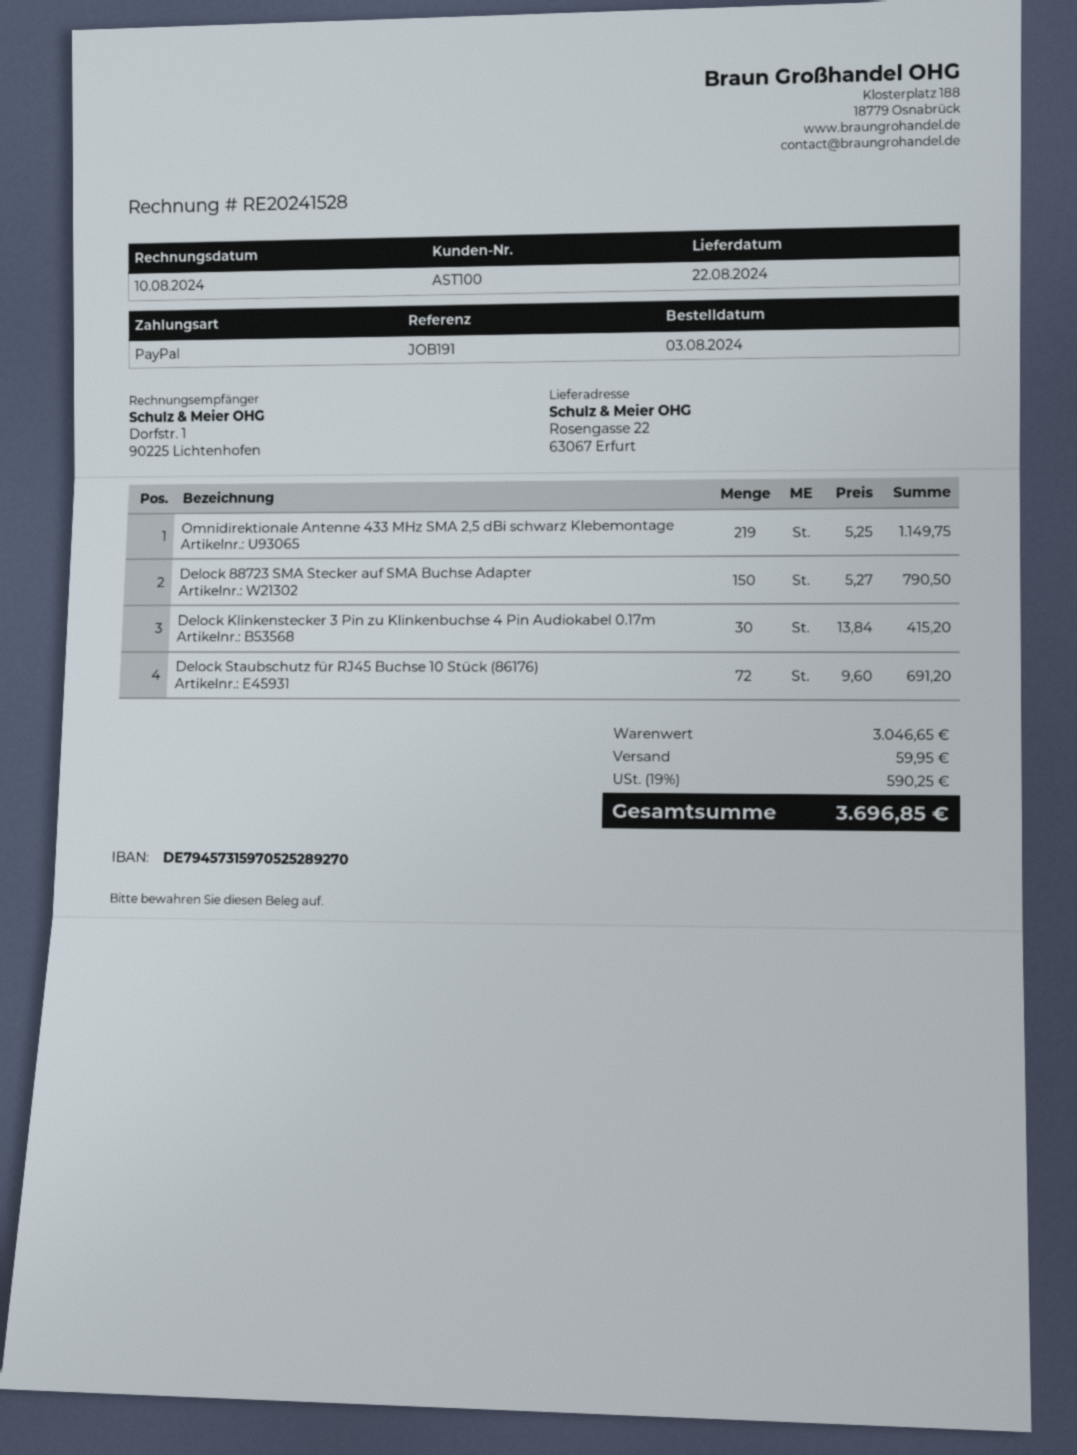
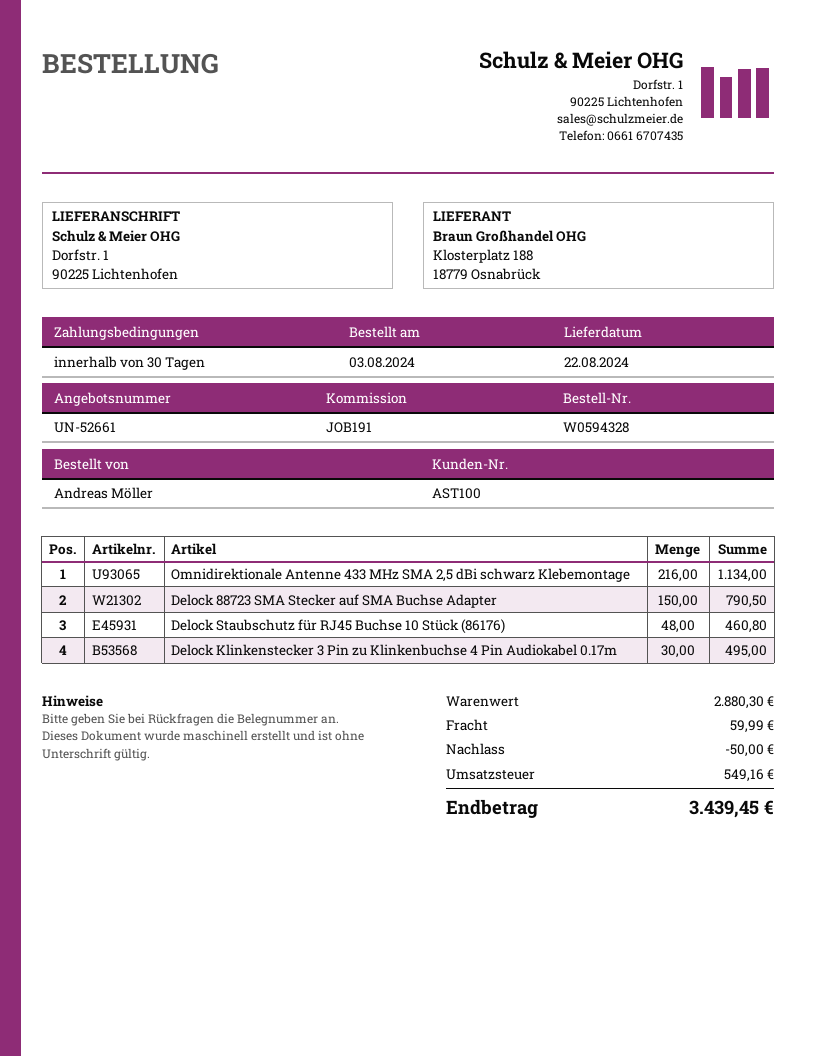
ship to: Rosengasse 22, 63067 Erfurt -> Dorfstr. 1, 90225 Lichtenhofen
Omnidirektionale Antenne 433 MHz SMA 2,5 dBi schwarz Klebemontage: 219 for 1149.75 -> 216 for 1134.00
Delock Klinkenstecker 3 Pin zu Klinkenbuchse 4 Pin Audiokabel 0.17m: 30 for 415.20 -> 30 for 495.00
Delock Staubschutz für RJ45 Buchse 10 Stück (86176): 72 for 691.20 -> 48 for 460.80
subtotal: 3046.65 -> 2880.30
discount: none -> 50.00
shipping: 59.95 -> 59.99
tax: 590.25 -> 549.16
total: 3696.85 -> 3439.45

